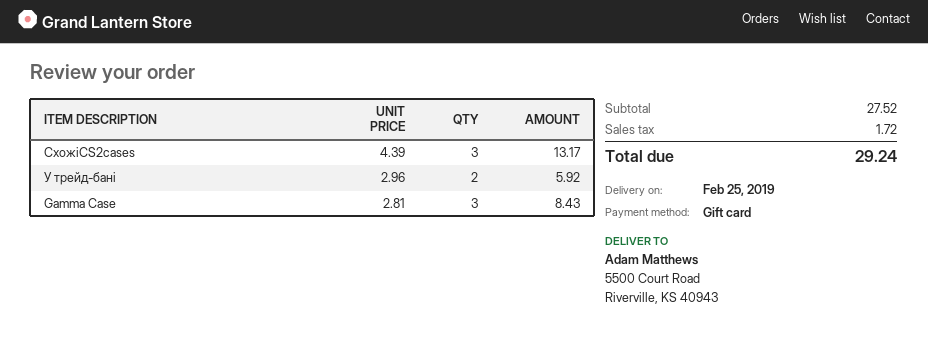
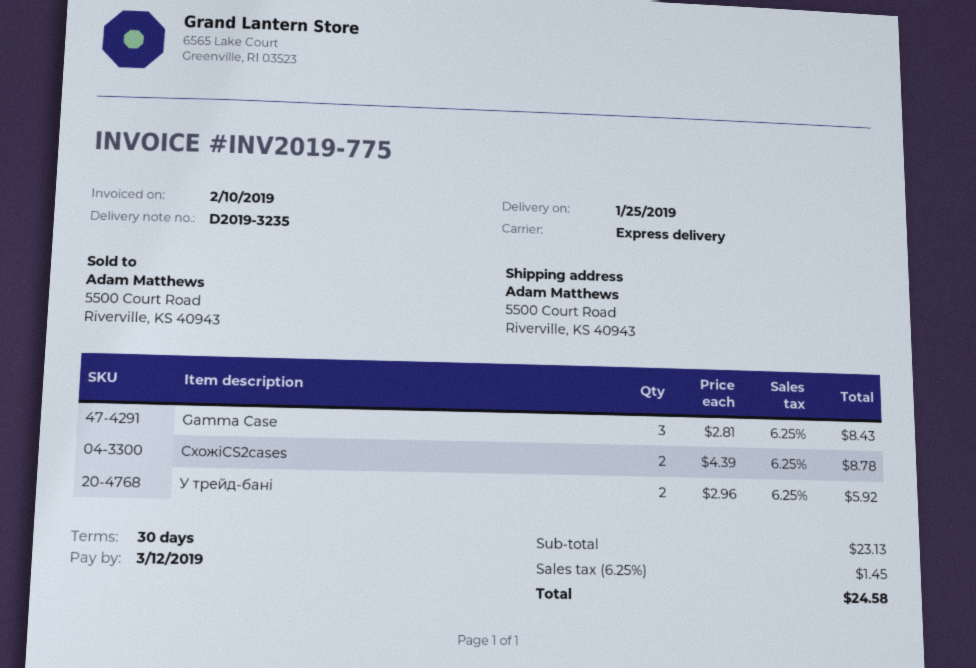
delivery date: 2019-02-25 -> 2019-01-25
СхожіCS2cases: 3 x 4.39 = 13.17 -> 2 x 4.39 = 8.78
subtotal: 27.52 -> 23.13
tax: 1.72 -> 1.45
total: 29.24 -> 24.58

